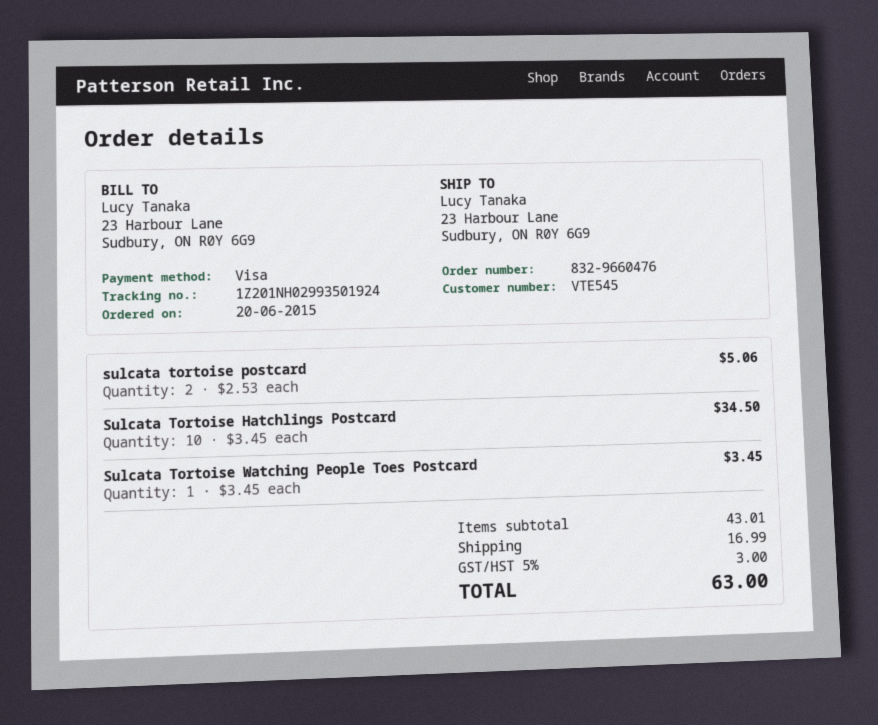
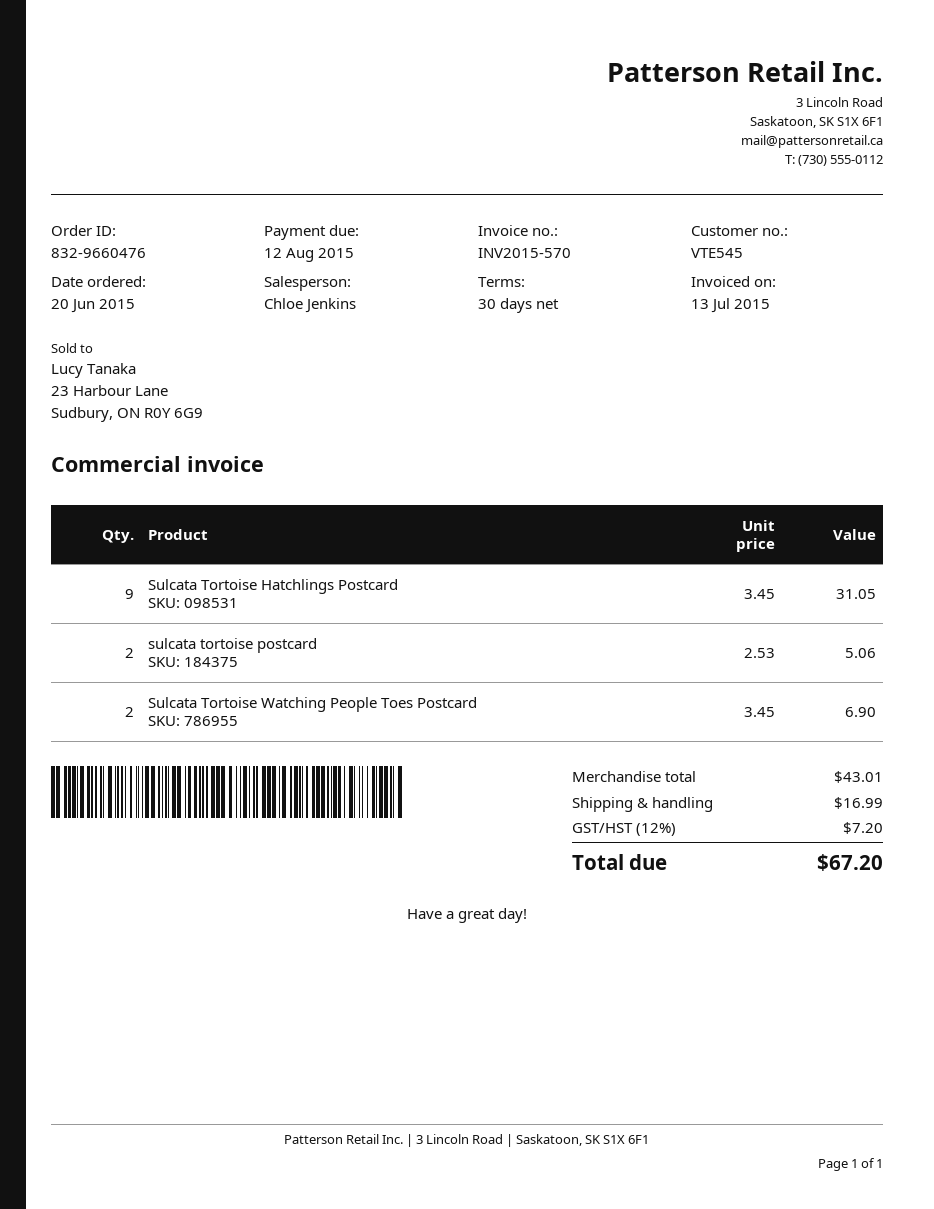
Sulcata Tortoise Hatchlings Postcard: 10 x 3.45 = 34.50 -> 9 x 3.45 = 31.05
Sulcata Tortoise Watching People Toes Postcard: 1 x 3.45 = 3.45 -> 2 x 3.45 = 6.90
tax: 5% = 3.00 -> 12% = 7.20
total: 63.00 -> 67.20

